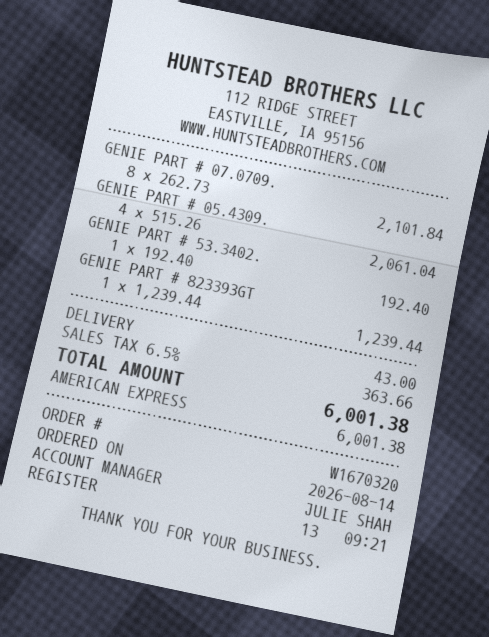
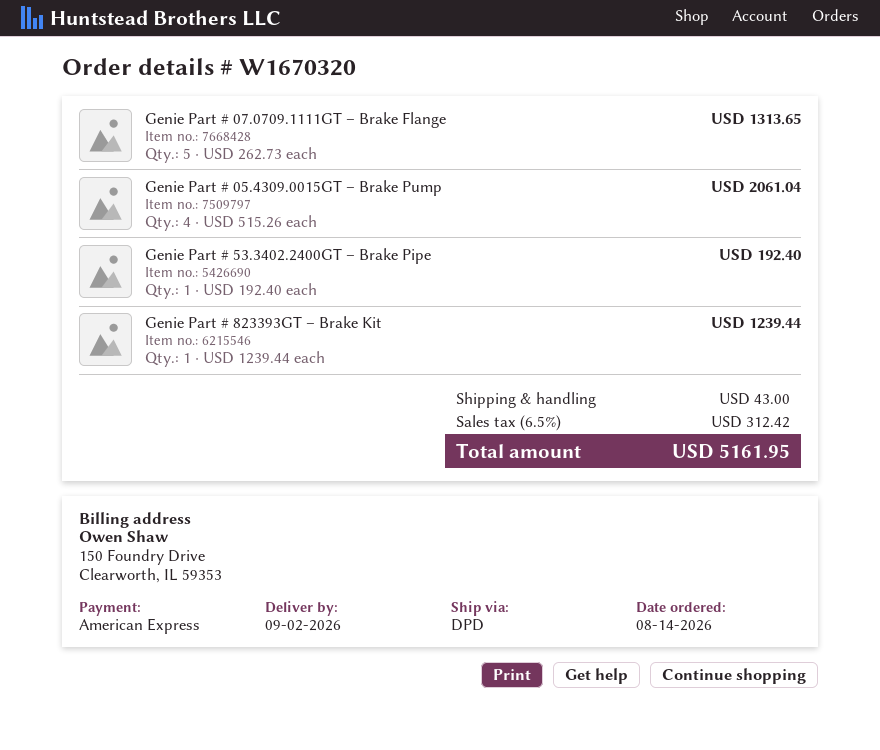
GENIE PART # 07.0709.: 8 x 262.73 = 2101.84 -> 5 x 262.73 = 1313.65
tax: 6.5% = 363.66 -> 6.5% = 312.42
total: 6001.38 -> 5161.95

